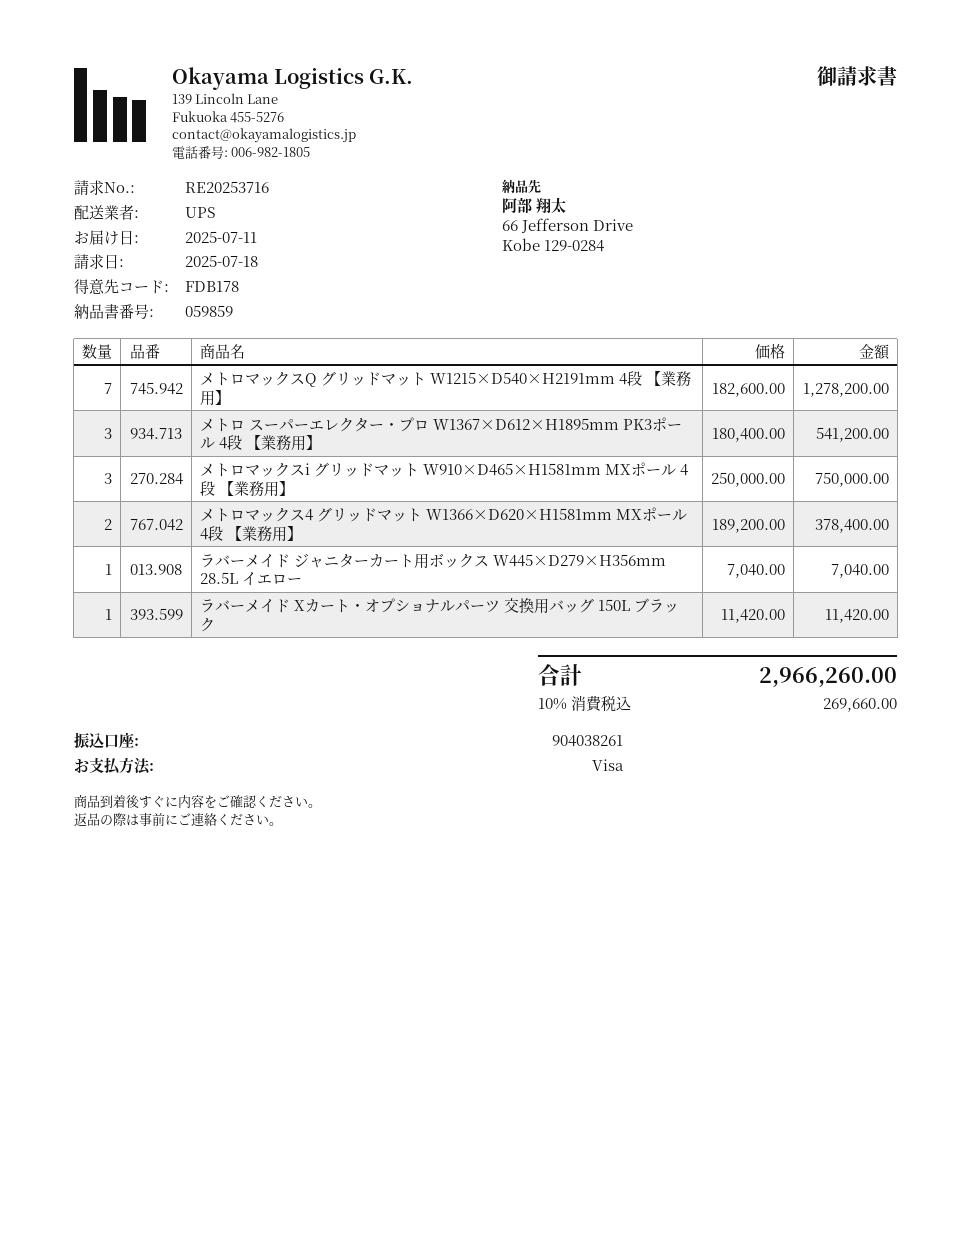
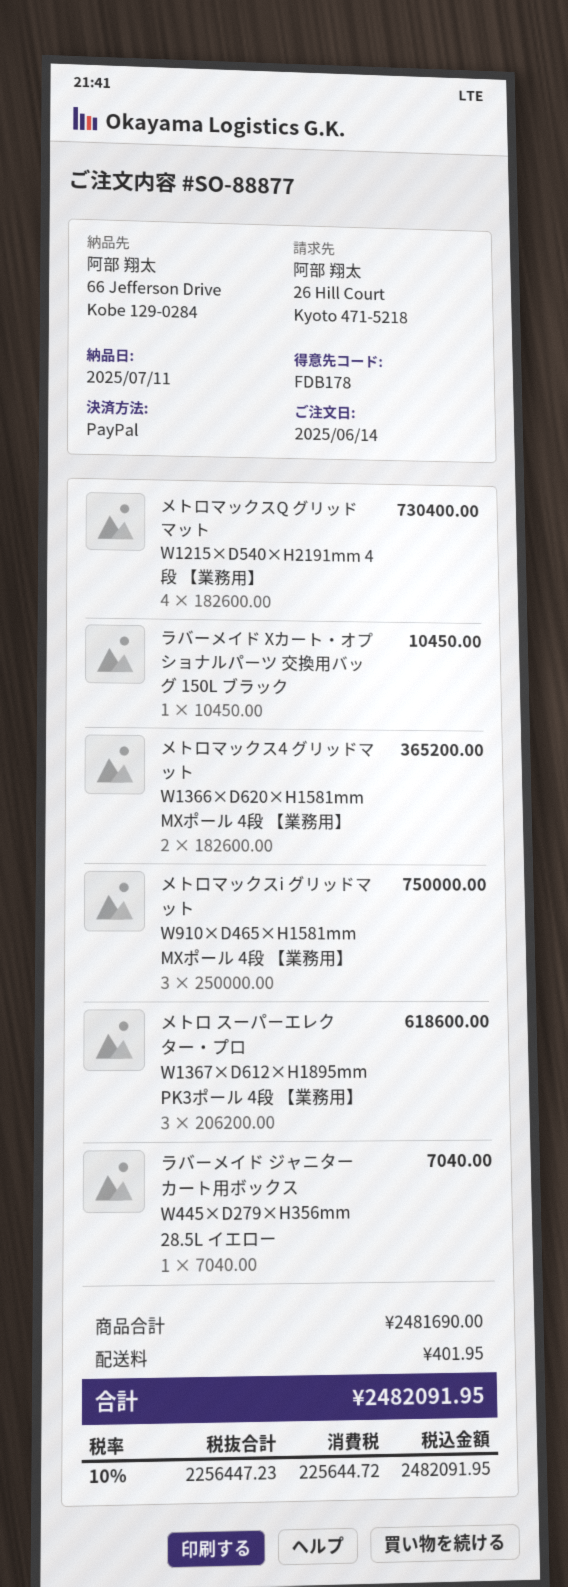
payment method: Visa -> PayPal
メトロマックスQ グリッドマット W1215×D540×H2191mm 4段 【業務用】: 7 x 182600.00 = 1278200.00 -> 4 x 182600.00 = 730400.00
メトロ スーパーエレクター・プロ W1367×D612×H1895mm PK3ポール 4段 【業務用】: 3 x 180400.00 = 541200.00 -> 3 x 206200.00 = 618600.00
メトロマックス4 グリッドマット W1366×D620×H1581mm MXポール 4段 【業務用】: 2 x 189200.00 = 378400.00 -> 2 x 182600.00 = 365200.00
ラバーメイド Xカート・オプショナルパーツ 交換用バッグ 150L ブラック: 1 x 11420.00 = 11420.00 -> 1 x 10450.00 = 10450.00
shipping: none -> 401.95
tax: 10% = 269660.00 -> 10% = 225644.72
total: 2966260.00 -> 2482091.95

